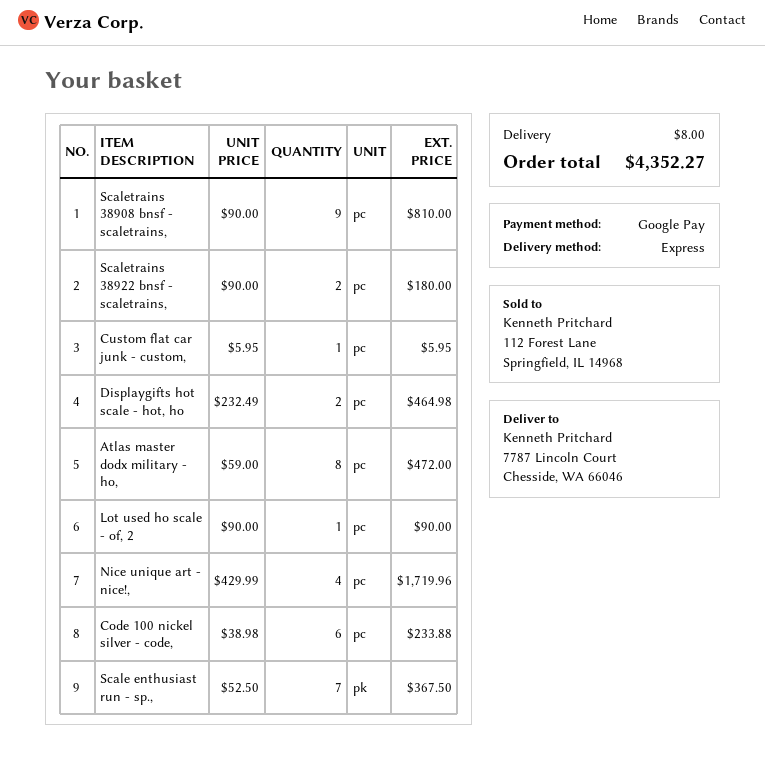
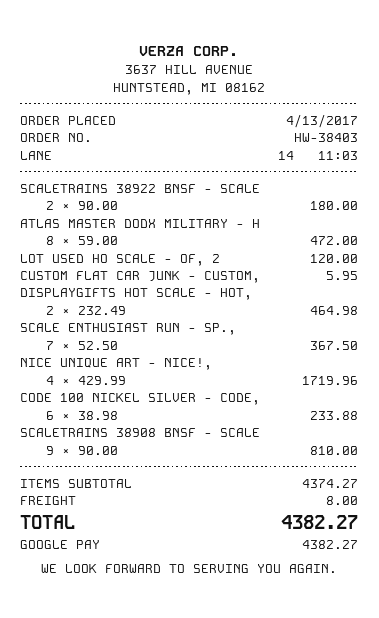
Lot used ho scale - of, 2: 1 x 90.00 = 90.00 -> 1 x 120.00 = 120.00
total: 4352.27 -> 4382.27

